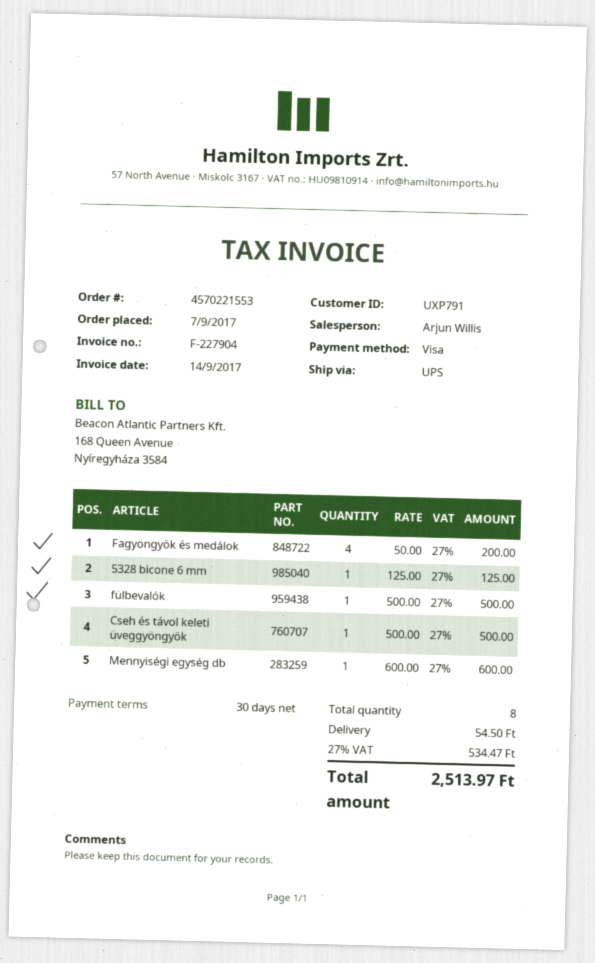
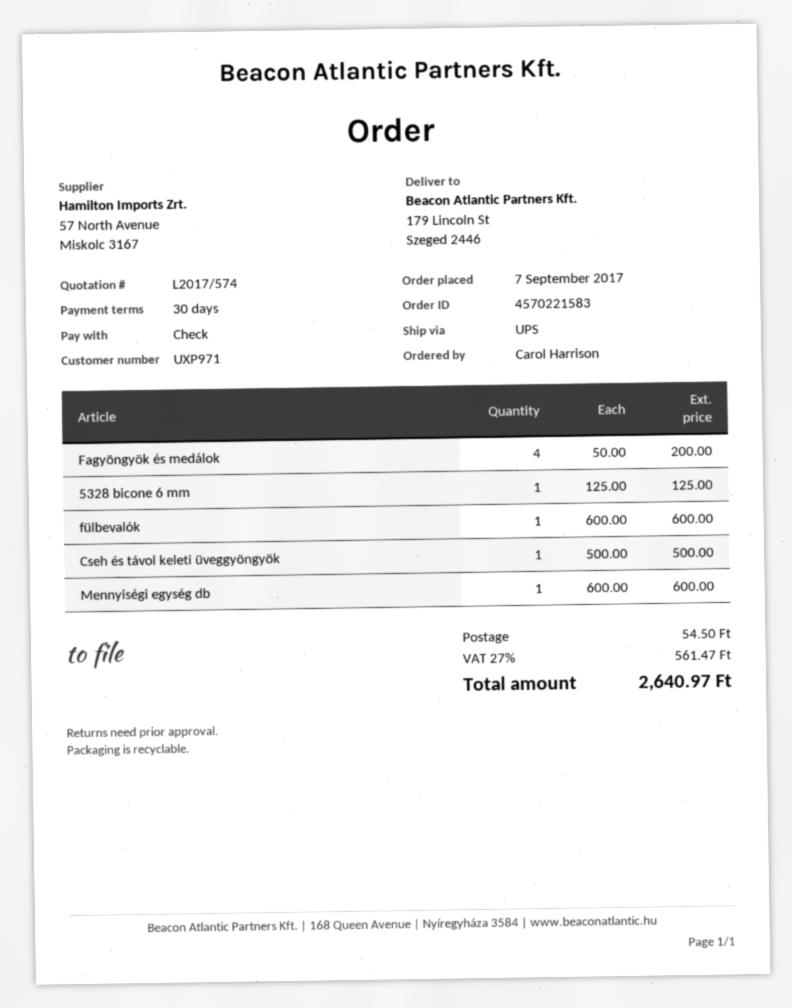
order number: 4570221553 -> 4570221583
customer number: UXP791 -> UXP971
payment method: Visa -> cheque
fülbevalók: 1 x 500.00 = 500.00 -> 1 x 600.00 = 600.00
tax: 27% = 534.47 -> 27% = 561.47
total: 2513.97 -> 2640.97

